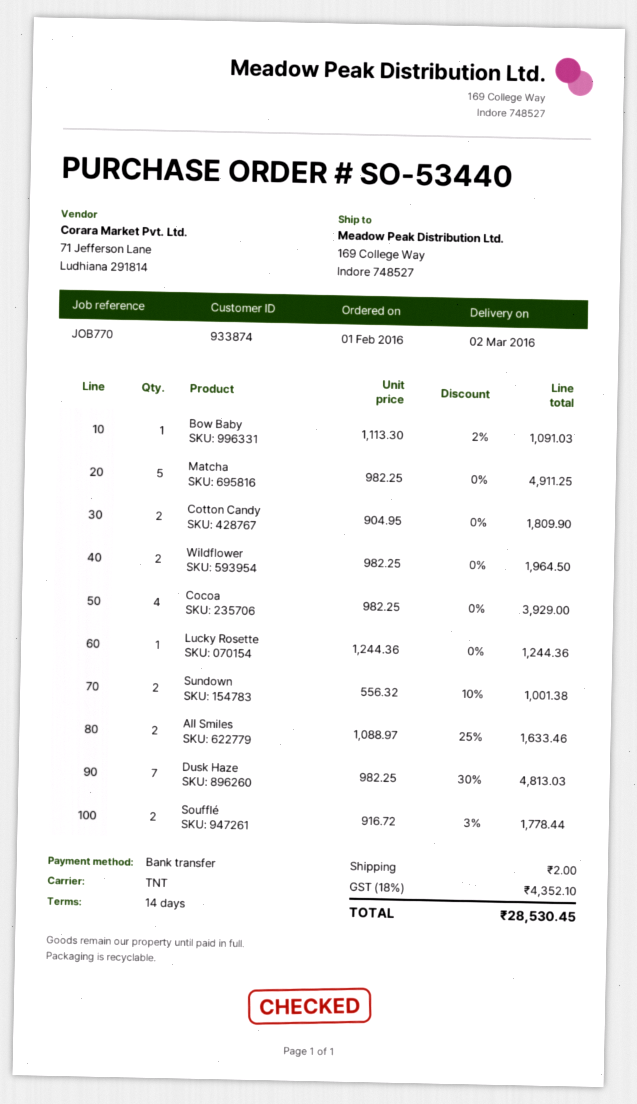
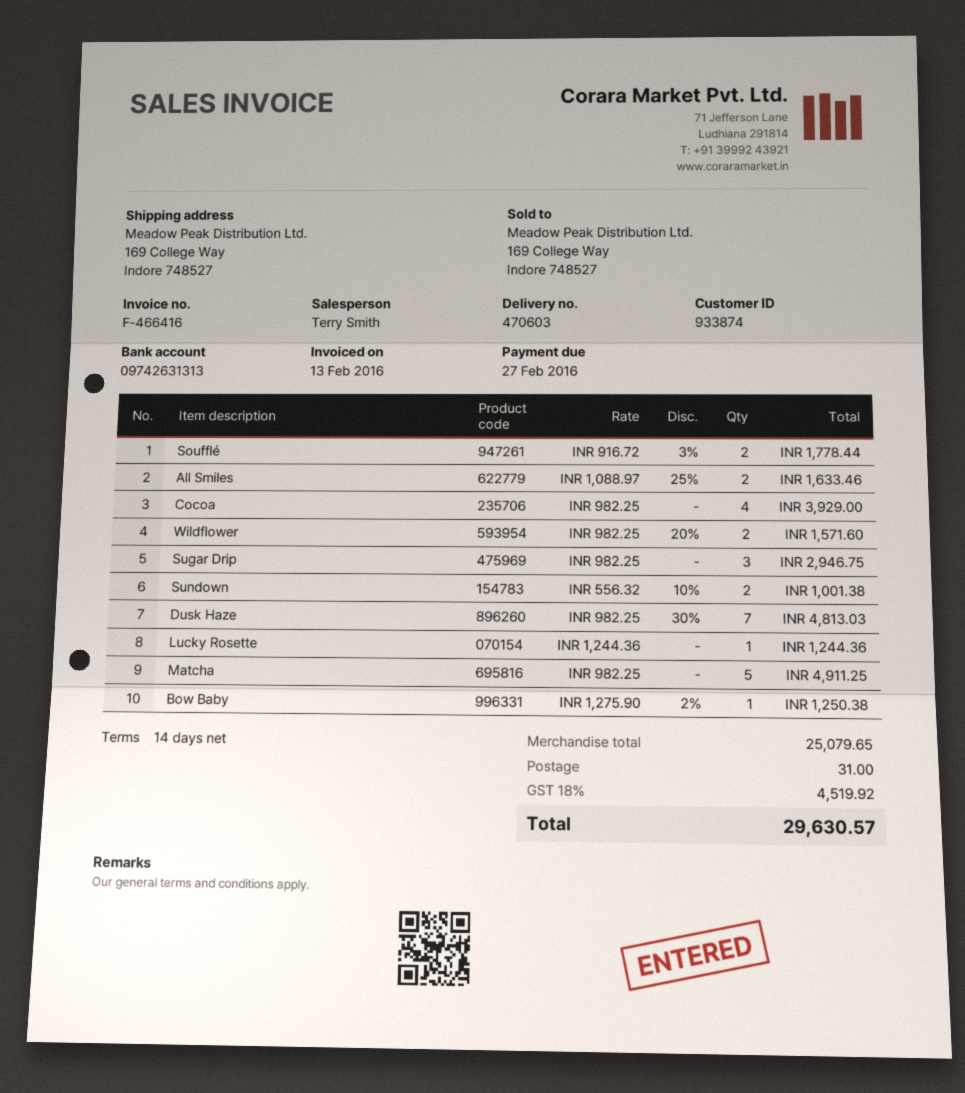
Bow Baby: 1 x 1113.30 - 2% = 1091.03 -> 1 x 1275.90 - 2% = 1250.38
Cotton Candy: 2 x 904.95 = 1809.90 -> none
Wildflower: 2 x 982.25 = 1964.50 -> 2 x 982.25 - 20% = 1571.60
Sugar Drip: none -> 3 x 982.25 = 2946.75
shipping: 2.00 -> 31.00
tax: 18% = 4352.10 -> 18% = 4519.92
total: 28530.45 -> 29630.57

